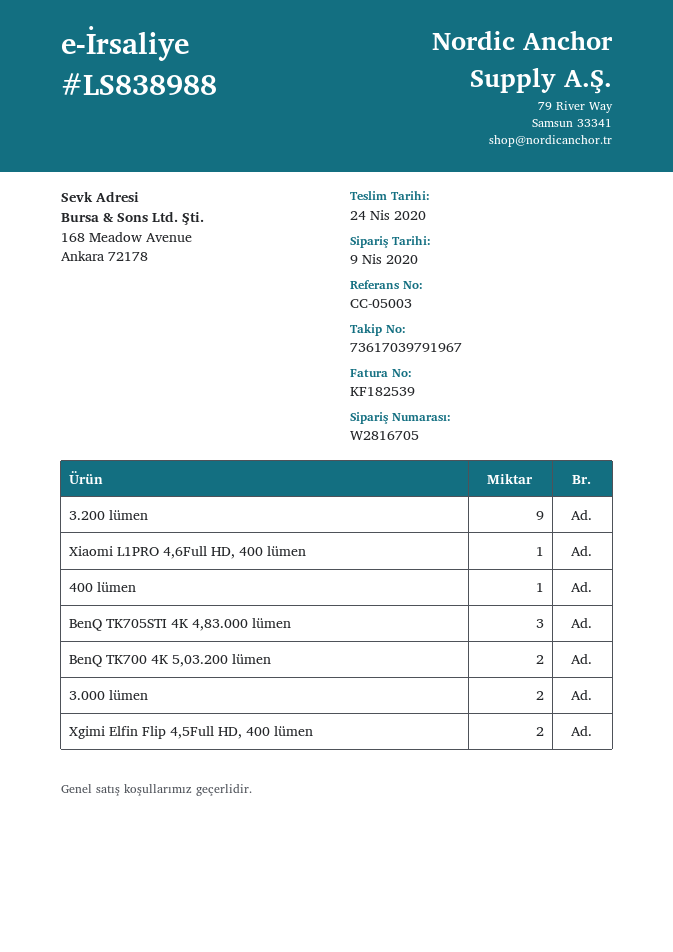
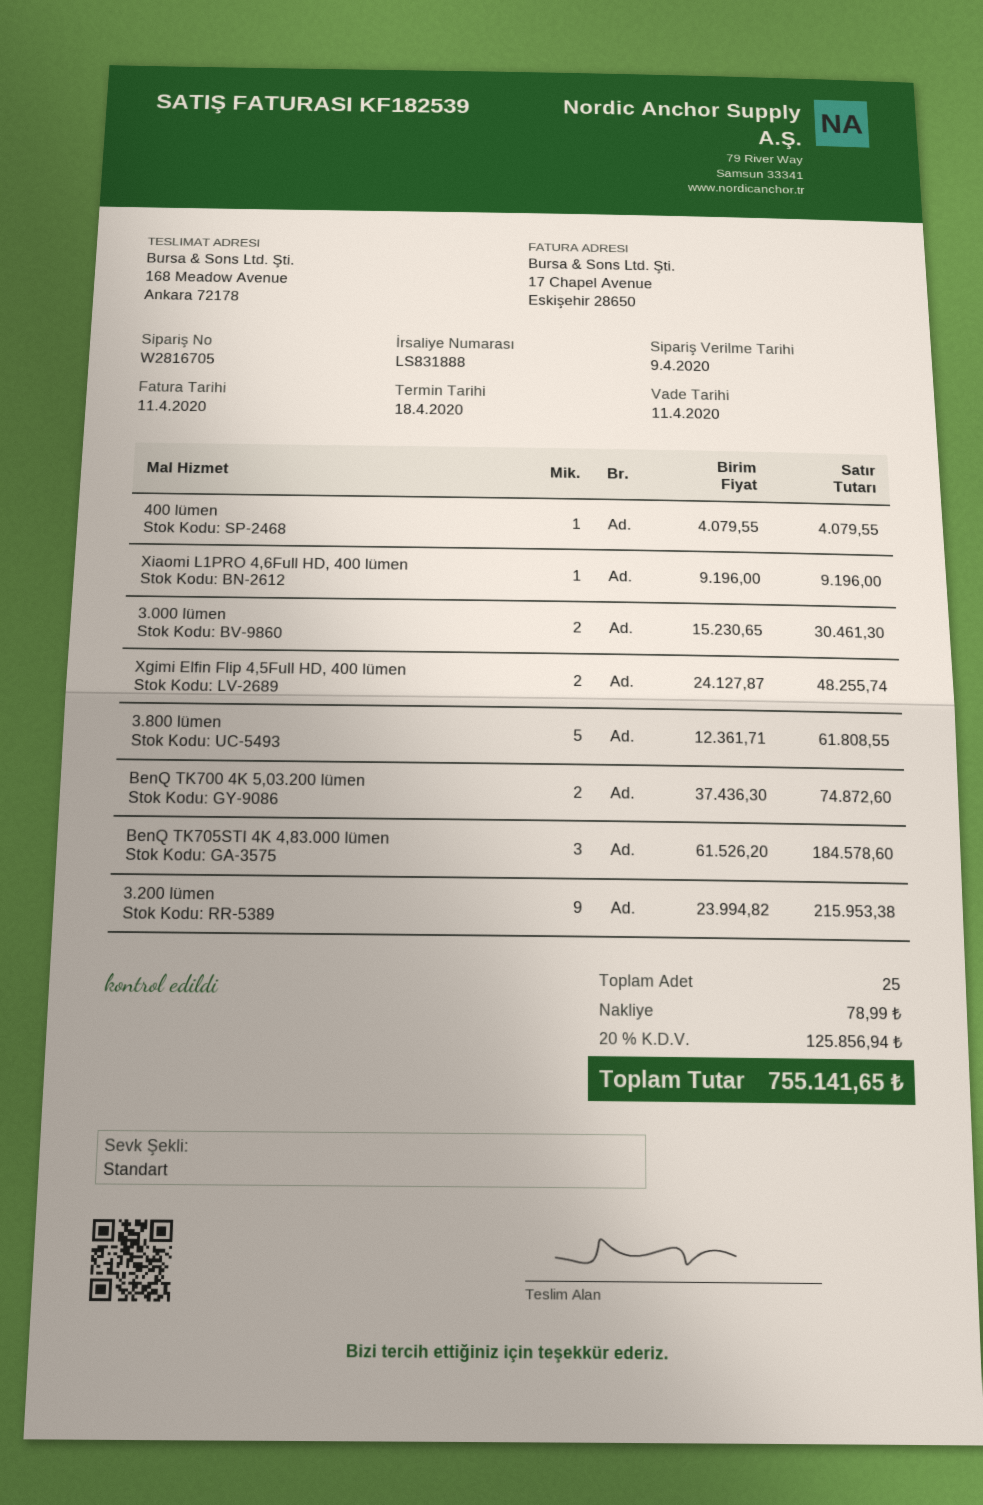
delivery note number: LS838988 -> LS831888
delivery date: 2020-04-24 -> 2020-04-18
3.800 lümen: none -> 5

